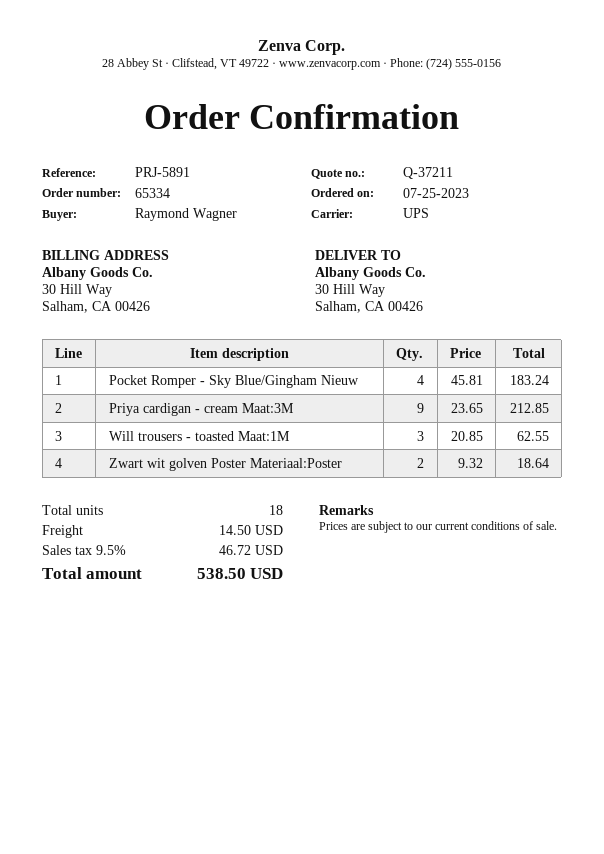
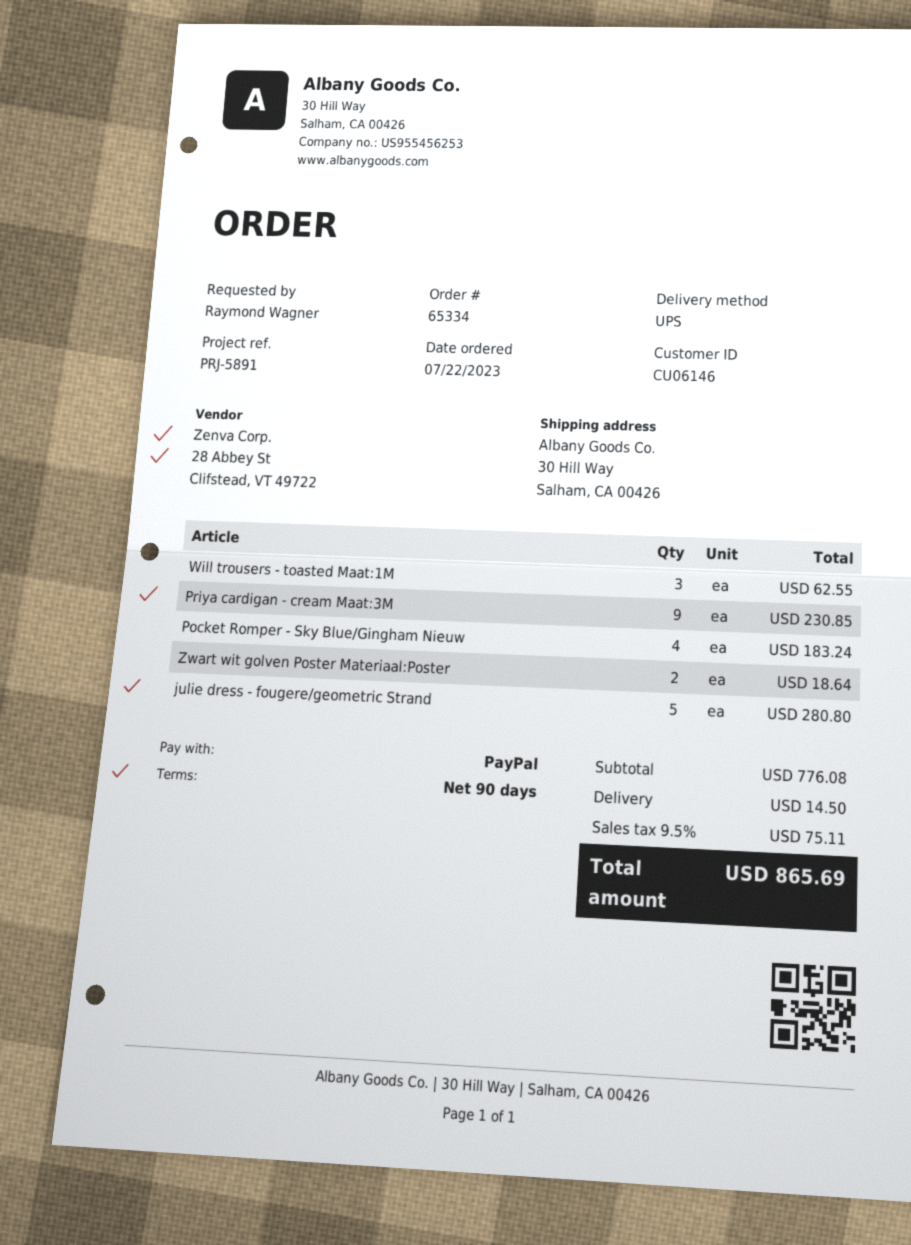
order date: 2023-07-25 -> 2023-07-22
Priya cardigan - cream Maat:3M: 9 for 212.85 -> 9 for 230.85
julie dress - fougere/geometric Strand: none -> 5 for 280.80
tax: 9.5% = 46.72 -> 9.5% = 75.11
total: 538.50 -> 865.69

